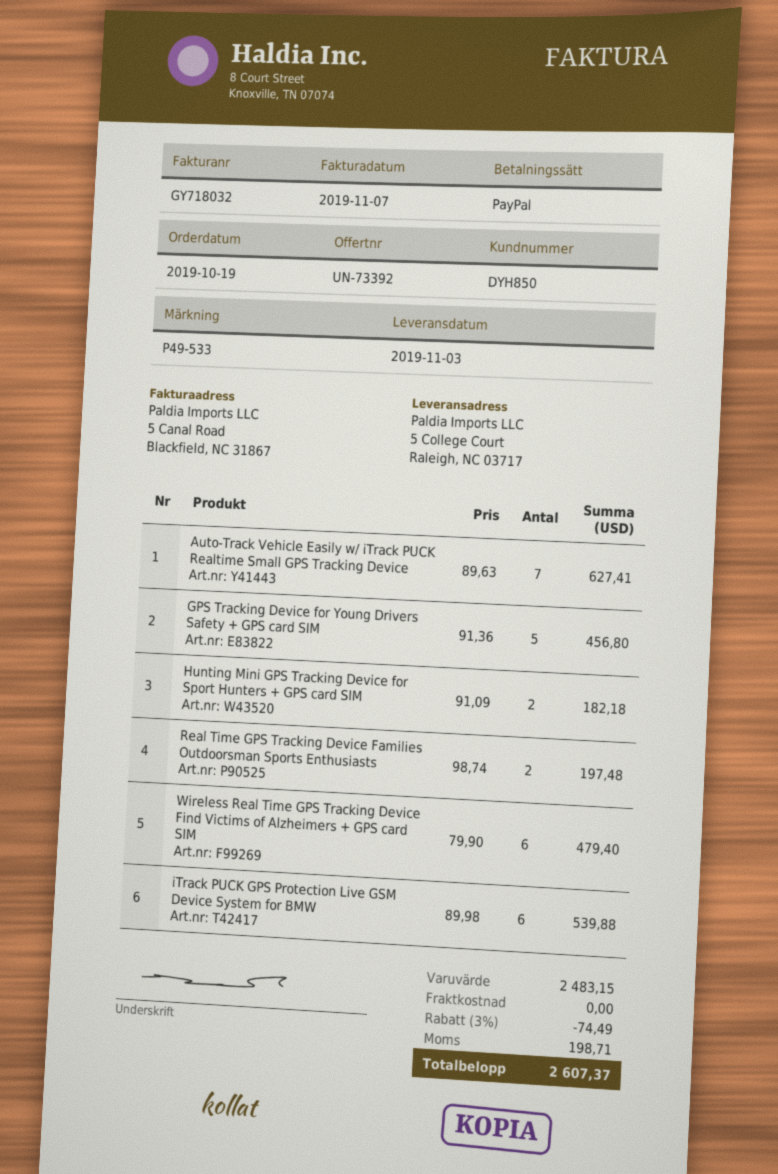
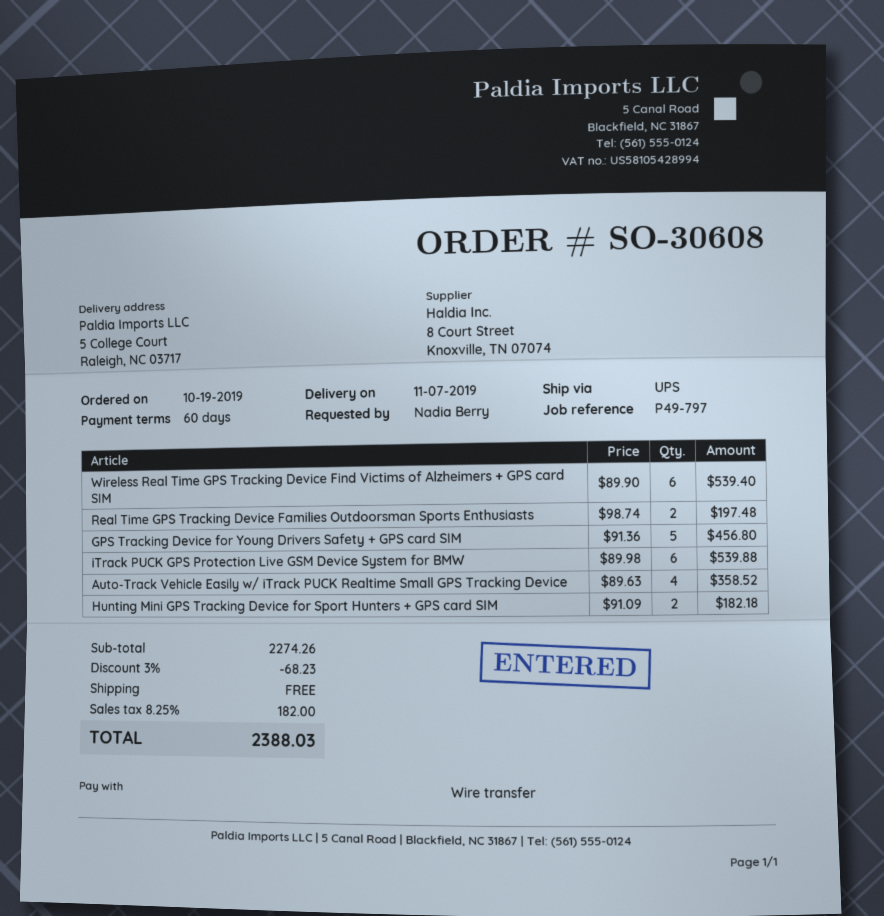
delivery date: 2019-11-03 -> 2019-11-07
reference: P49-533 -> P49-797
payment method: PayPal -> bank transfer
Auto-Track Vehicle Easily w/ iTrack PUCK Realtime Small GPS Tracking Device: 7 x 89.63 = 627.41 -> 4 x 89.63 = 358.52
Wireless Real Time GPS Tracking Device Find Victims of Alzheimers + GPS card SIM: 6 x 79.90 = 479.40 -> 6 x 89.90 = 539.40
subtotal: 2483.15 -> 2274.26
discount: 3% = 74.49 -> 3% = 68.23
tax: 198.71 -> 182.00
total: 2607.37 -> 2388.03

